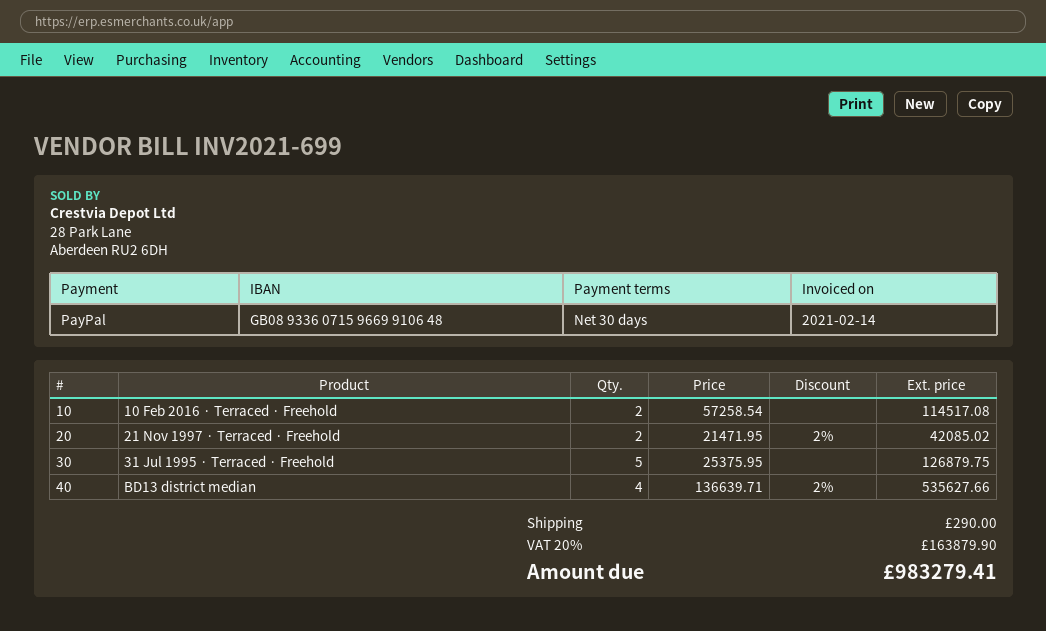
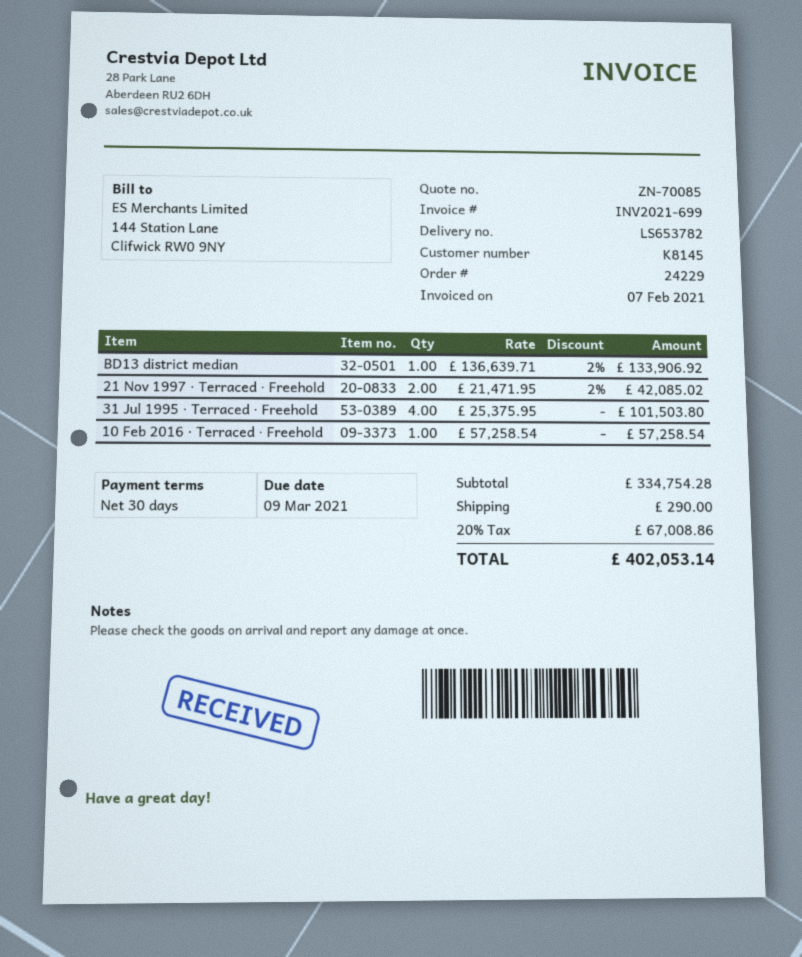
invoice date: 2021-02-14 -> 2021-02-07
10 Feb 2016 · Terraced · Freehold: 2 x 57258.54 = 114517.08 -> 1 x 57258.54 = 57258.54
31 Jul 1995 · Terraced · Freehold: 5 x 25375.95 = 126879.75 -> 4 x 25375.95 = 101503.80
BD13 district median: 4 x 136639.71 - 2% = 535627.66 -> 1 x 136639.71 - 2% = 133906.92
tax: 20% = 163879.90 -> 20% = 67008.86
total: 983279.41 -> 402053.14

